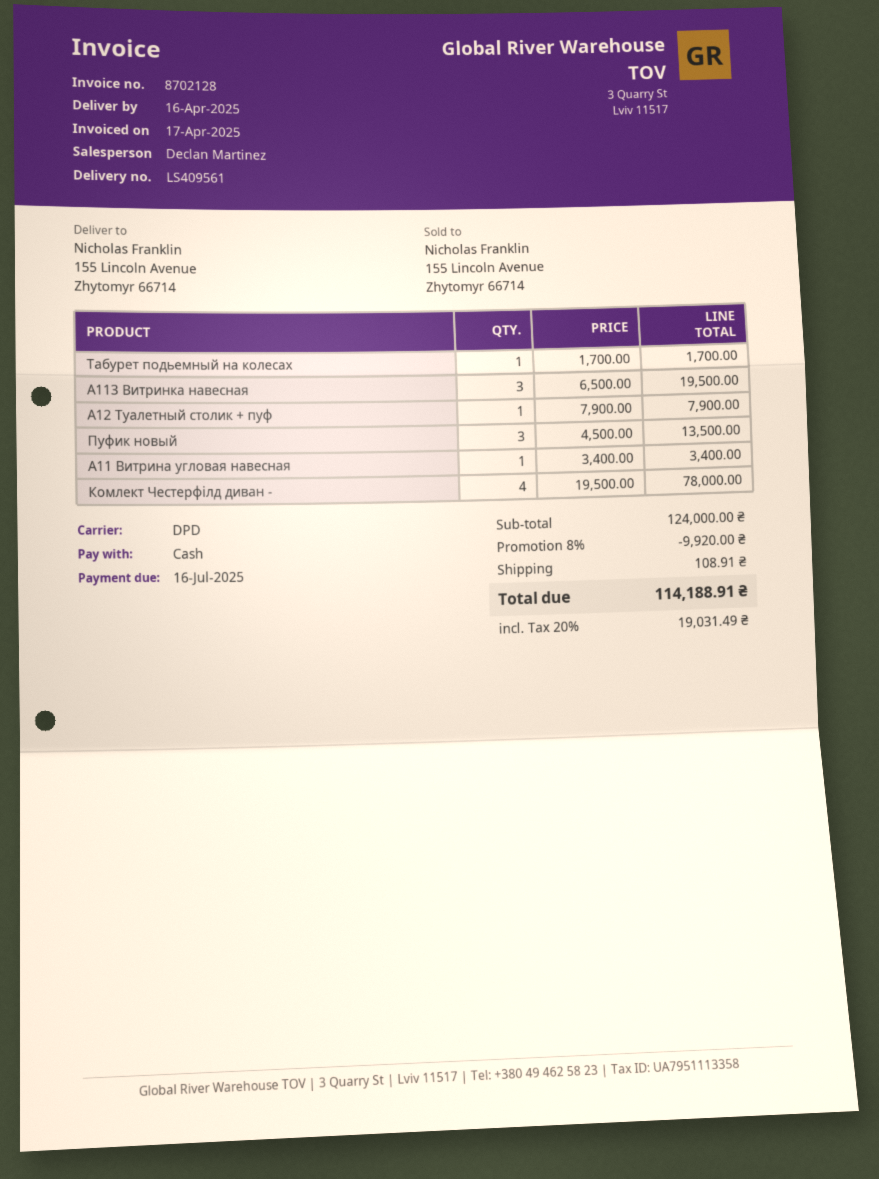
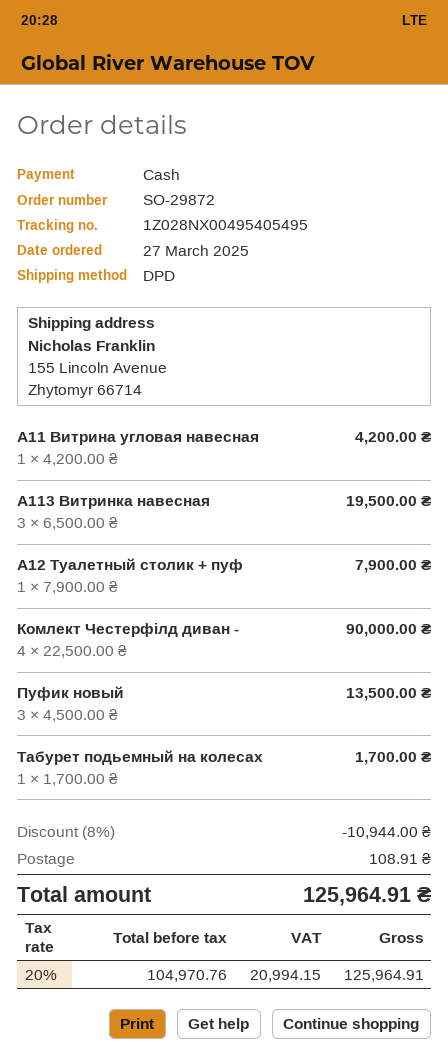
А11 Витрина угловая навесная: 1 x 3400.00 = 3400.00 -> 1 x 4200.00 = 4200.00
Комлект Честерфілд диван -: 4 x 19500.00 = 78000.00 -> 4 x 22500.00 = 90000.00
discount: 8% = 9920.00 -> 8% = 10944.00
tax: 20% = 19031.49 -> 20% = 20994.15
total: 114188.91 -> 125964.91

